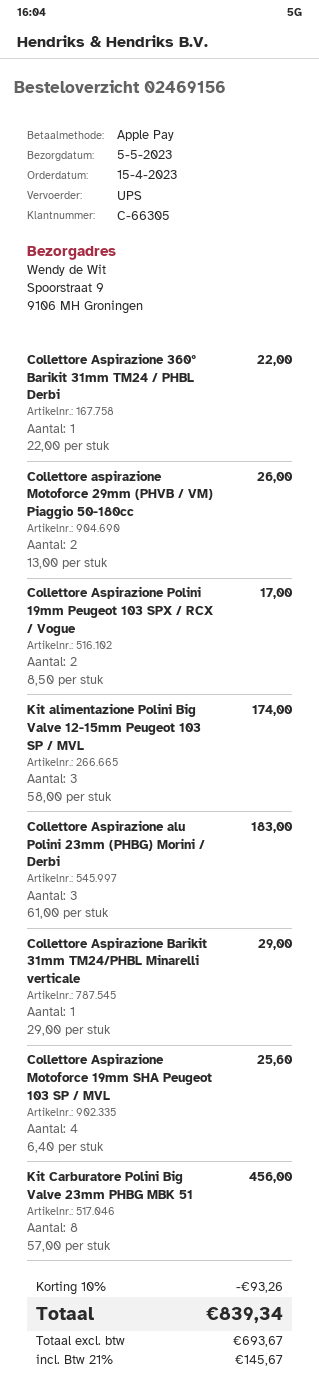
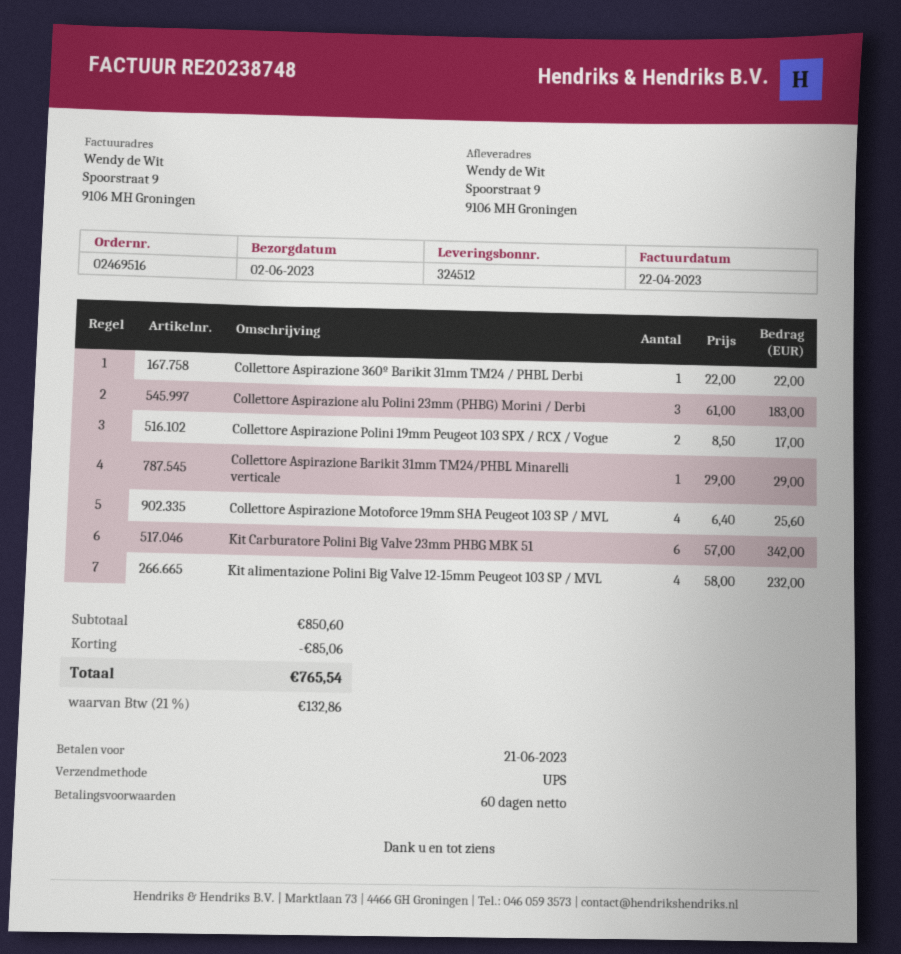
order number: 02469156 -> 02469516
delivery date: 2023-05-05 -> 2023-06-02
Collettore aspirazione Motoforce 29mm (PHVB / VM) Piaggio 50-180cc: 2 x 13.00 = 26.00 -> none
Kit alimentazione Polini Big Valve 12-15mm Peugeot 103 SP / MVL: 3 x 58.00 = 174.00 -> 4 x 58.00 = 232.00
Kit Carburatore Polini Big Valve 23mm PHBG MBK 51: 8 x 57.00 = 456.00 -> 6 x 57.00 = 342.00
discount: 93.26 -> 85.06
tax: 21% = 145.67 -> 21% = 132.86
total: 839.34 -> 765.54

